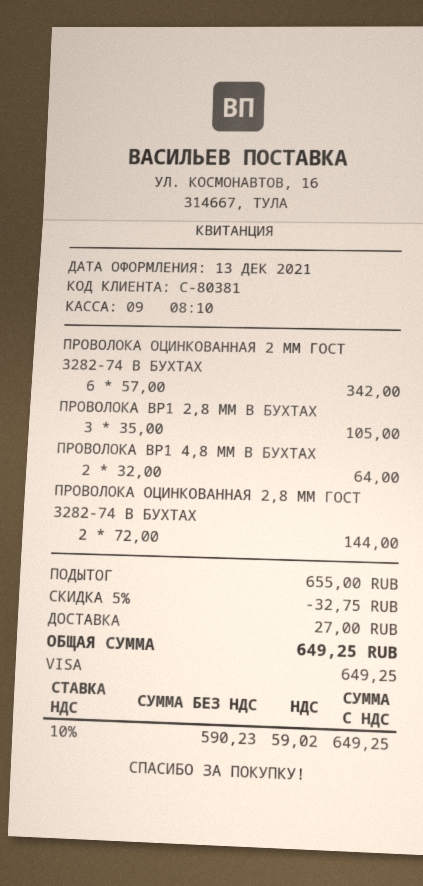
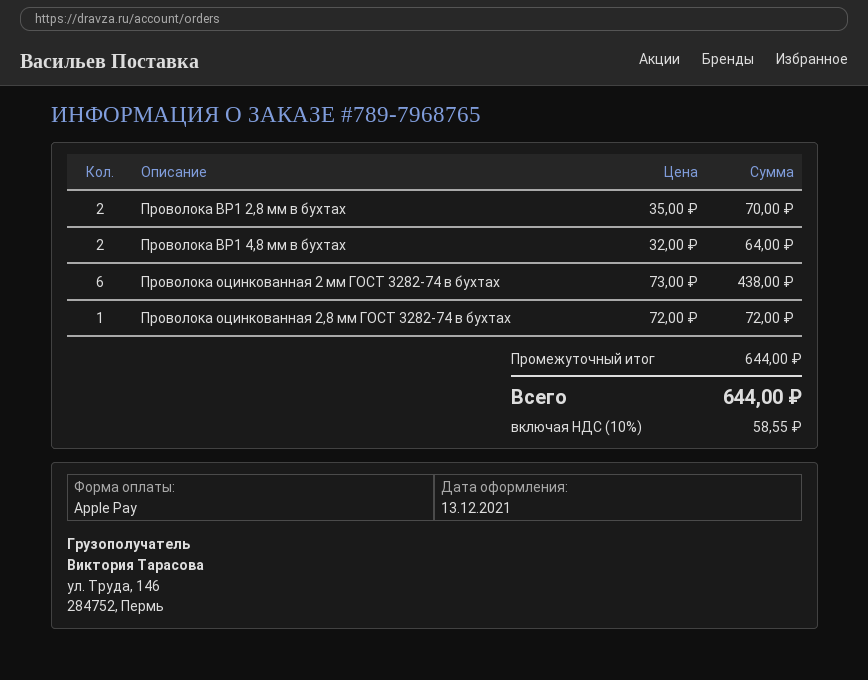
payment method: Visa -> Apple Pay
ПРОВОЛОКА ОЦИНКОВАННАЯ 2 ММ ГОСТ 3282-74 В БУХТАХ: 6 x 57.00 = 342.00 -> 6 x 73.00 = 438.00
ПРОВОЛОКА ВР1 2,8 ММ В БУХТАХ: 3 x 35.00 = 105.00 -> 2 x 35.00 = 70.00
ПРОВОЛОКА ОЦИНКОВАННАЯ 2,8 ММ ГОСТ 3282-74 В БУХТАХ: 2 x 72.00 = 144.00 -> 1 x 72.00 = 72.00
subtotal: 655.00 -> 644.00
discount: 5% = 32.75 -> none
shipping: 27.00 -> none
tax: 10% = 59.02 -> 10% = 58.55
total: 649.25 -> 644.00

